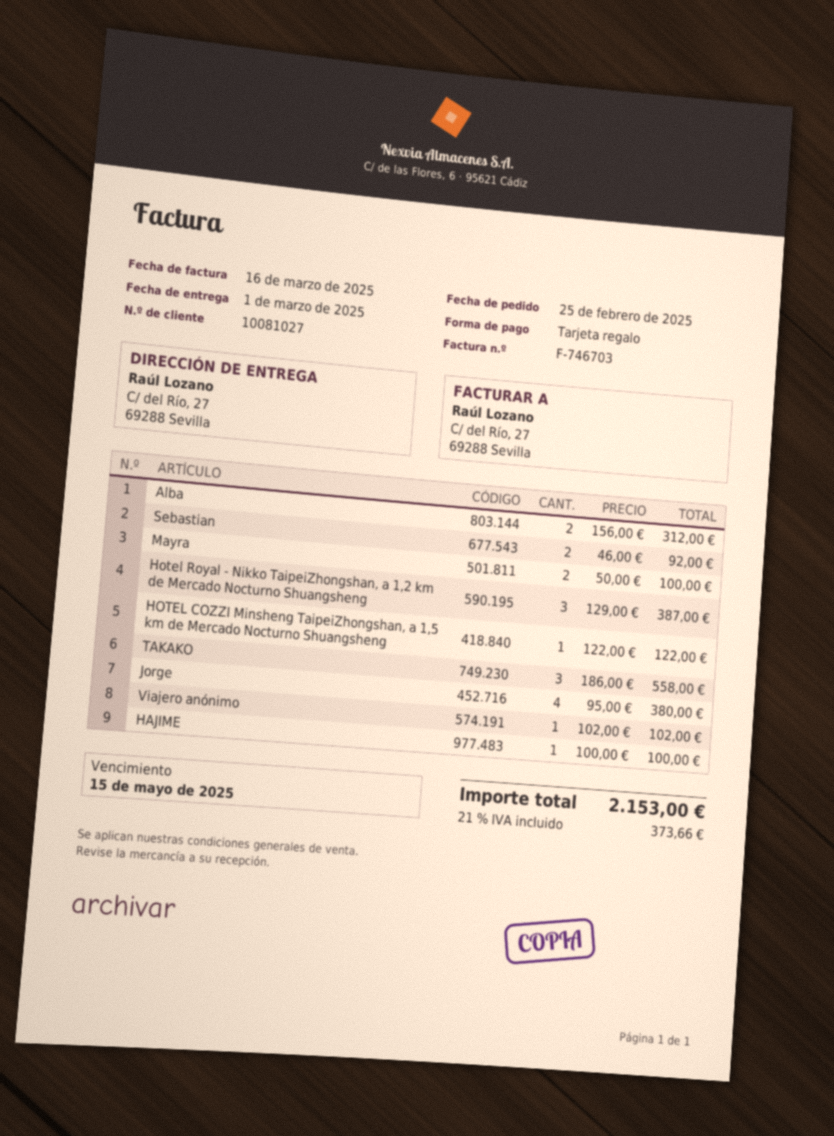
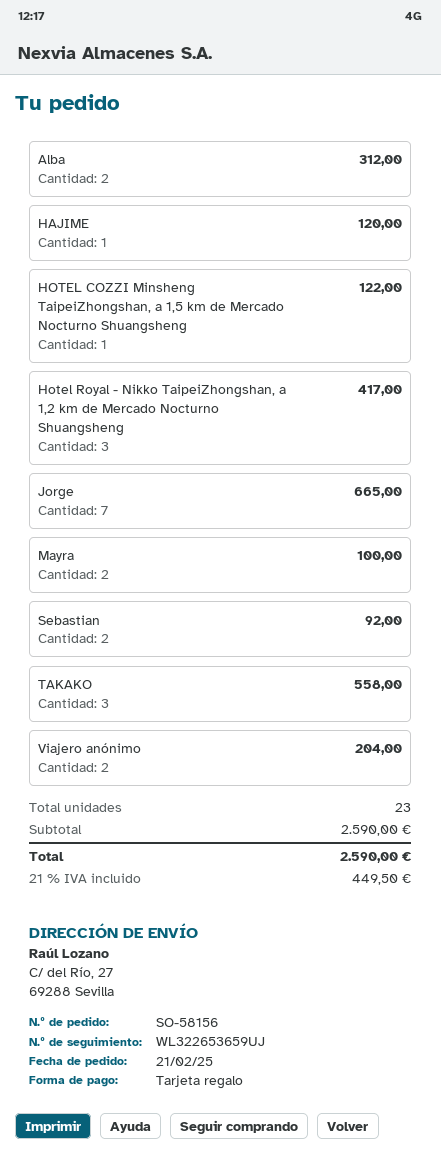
order date: 2025-02-25 -> 2025-02-21
Hotel Royal - Nikko TaipeiZhongshan, a 1,2 km de Mercado Nocturno Shuangsheng: 3 for 387.00 -> 3 for 417.00
Jorge: 4 for 380.00 -> 7 for 665.00
Viajero anónimo: 1 for 102.00 -> 2 for 204.00
HAJIME: 1 for 100.00 -> 1 for 120.00
tax: 21% = 373.66 -> 21% = 449.50
total: 2153.00 -> 2590.00

